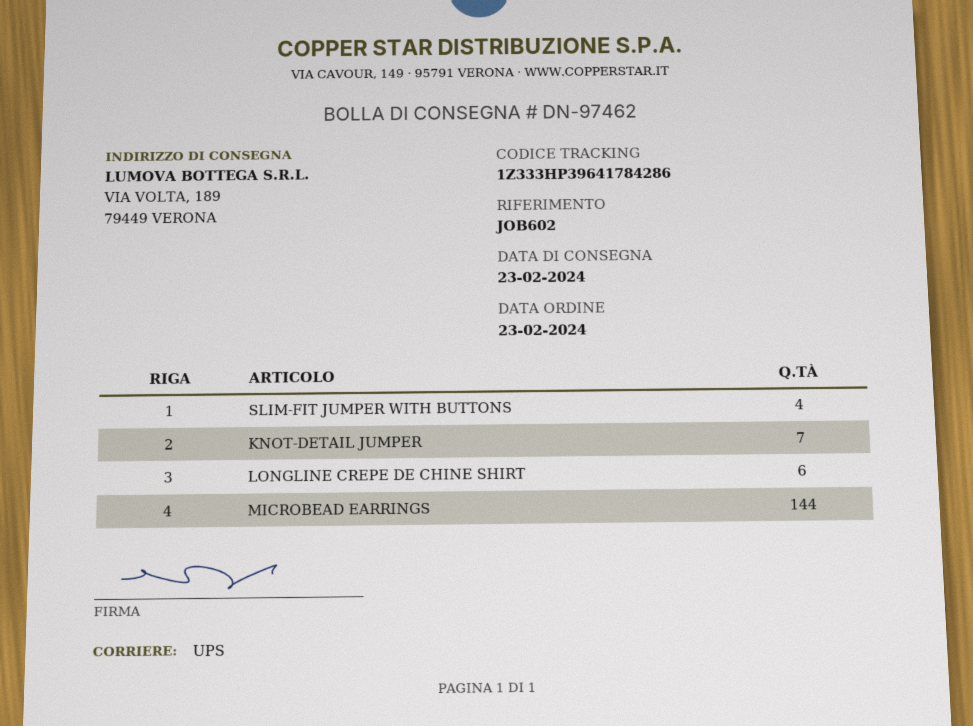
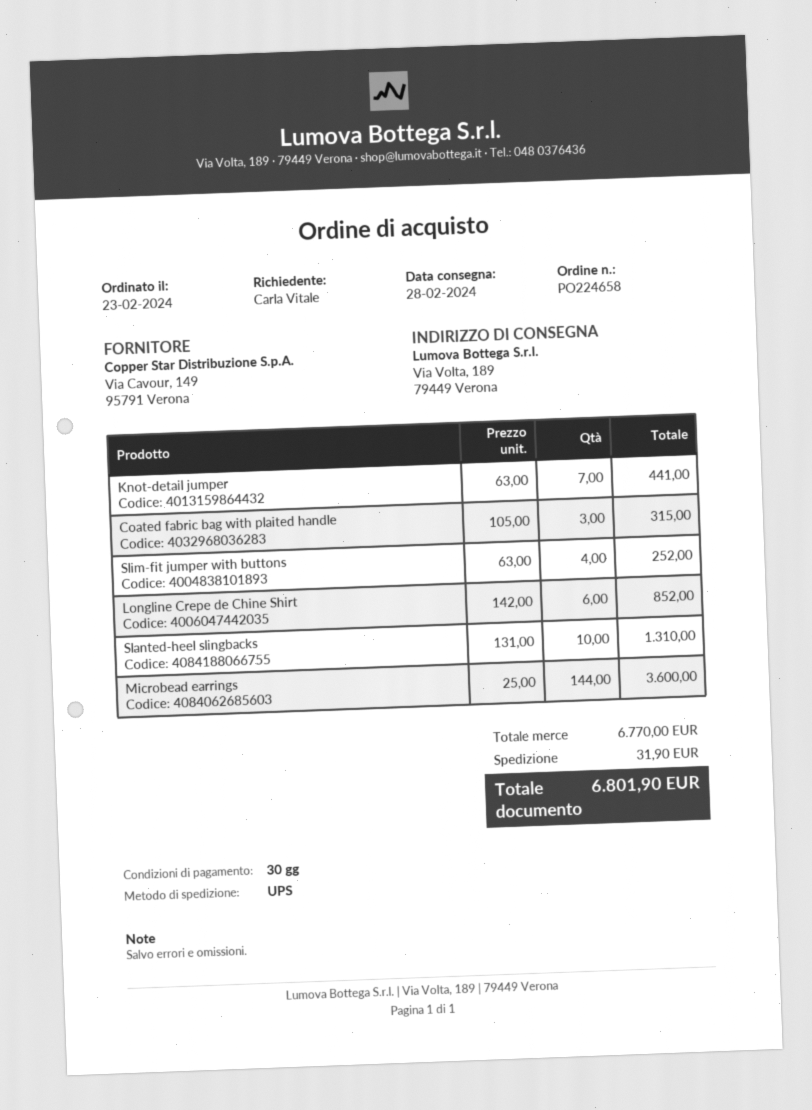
delivery date: 2024-02-23 -> 2024-02-28
Coated fabric bag with plaited handle: none -> 3
Slanted-heel slingbacks: none -> 10

